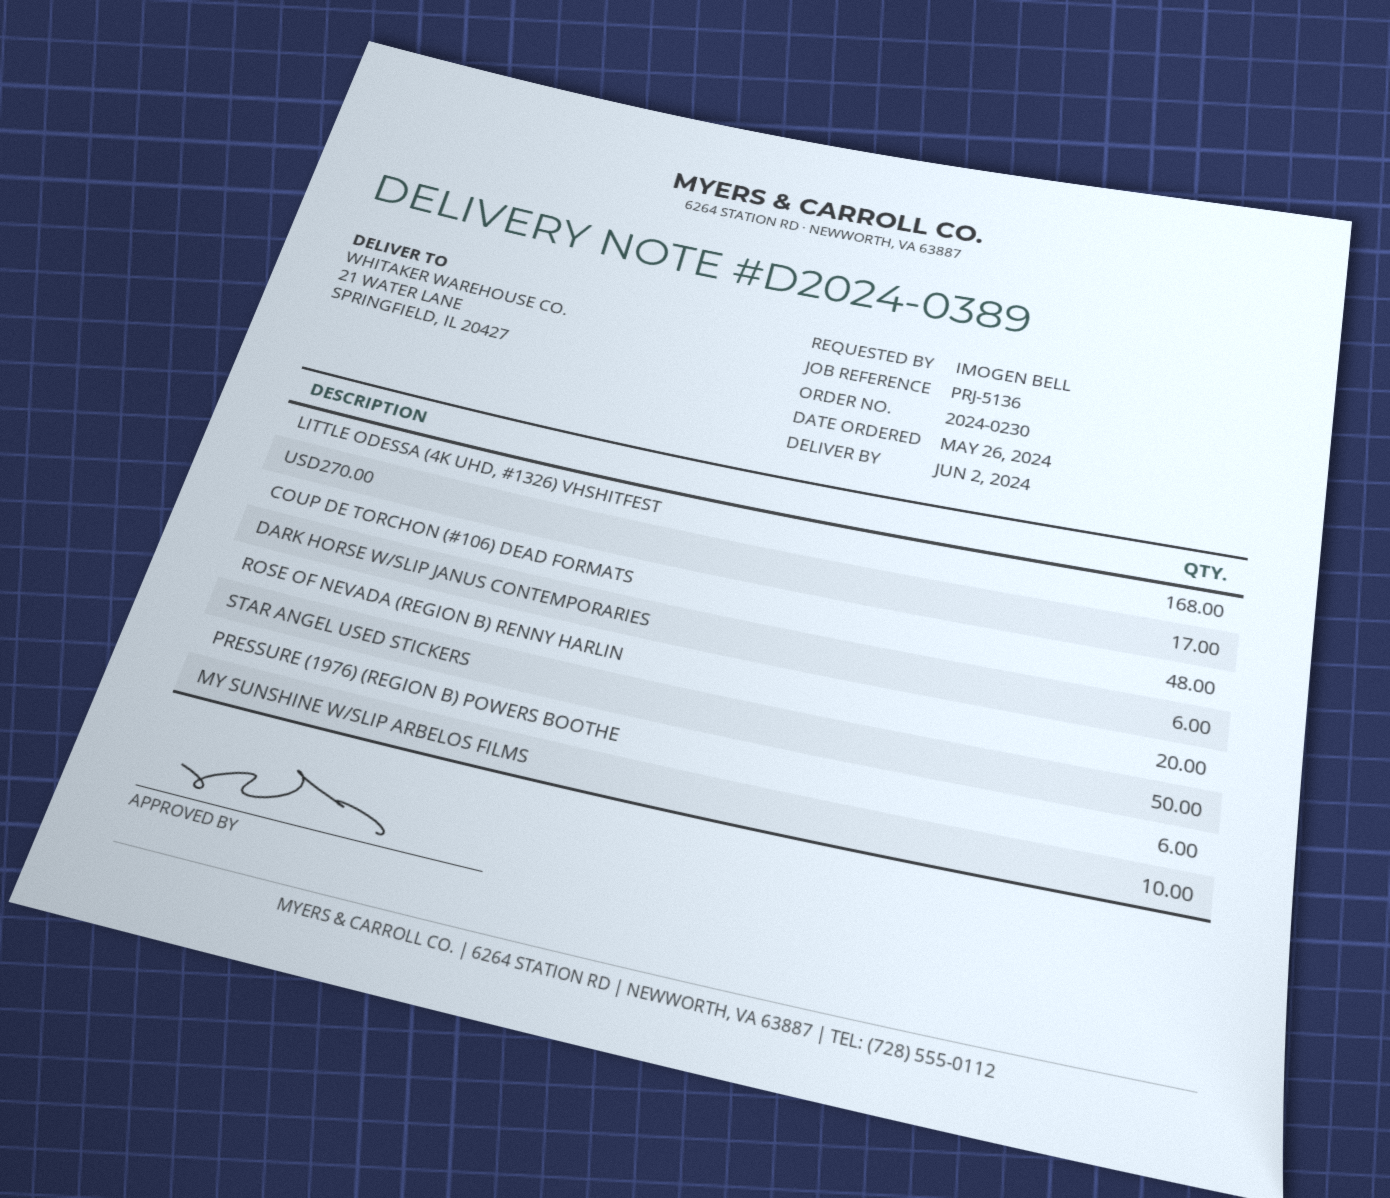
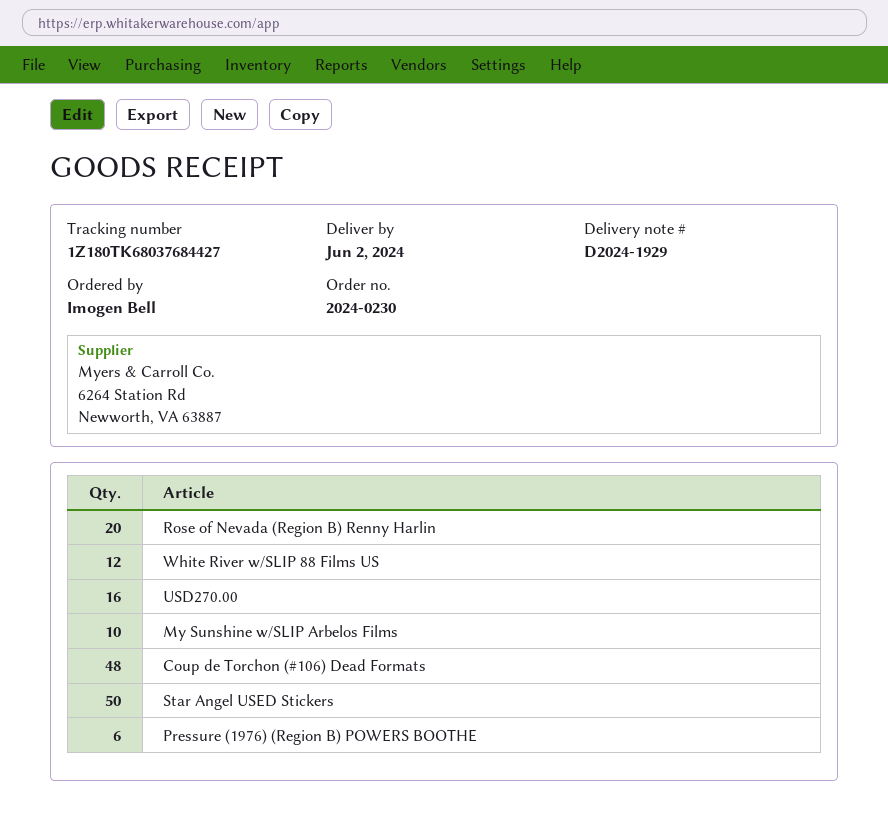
delivery note number: D2024-0389 -> D2024-1929
LITTLE ODESSA (4K UHD, #1326) VHSHITFEST: 168 -> none
USD270.00: 17 -> 16
DARK HORSE W/SLIP JANUS CONTEMPORARIES: 6 -> none
White River w/SLIP 88 Films US: none -> 12

